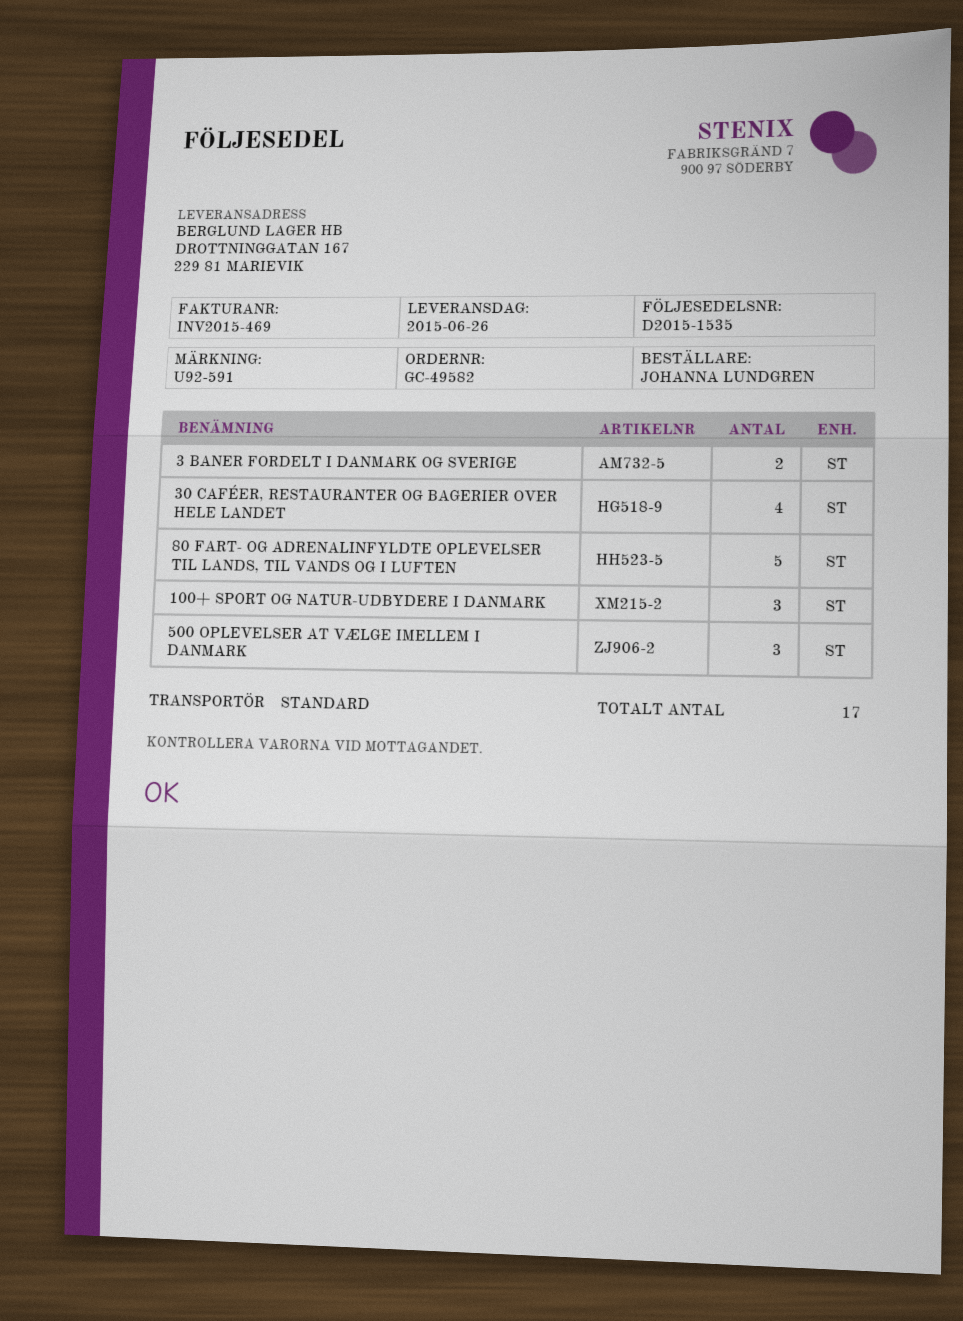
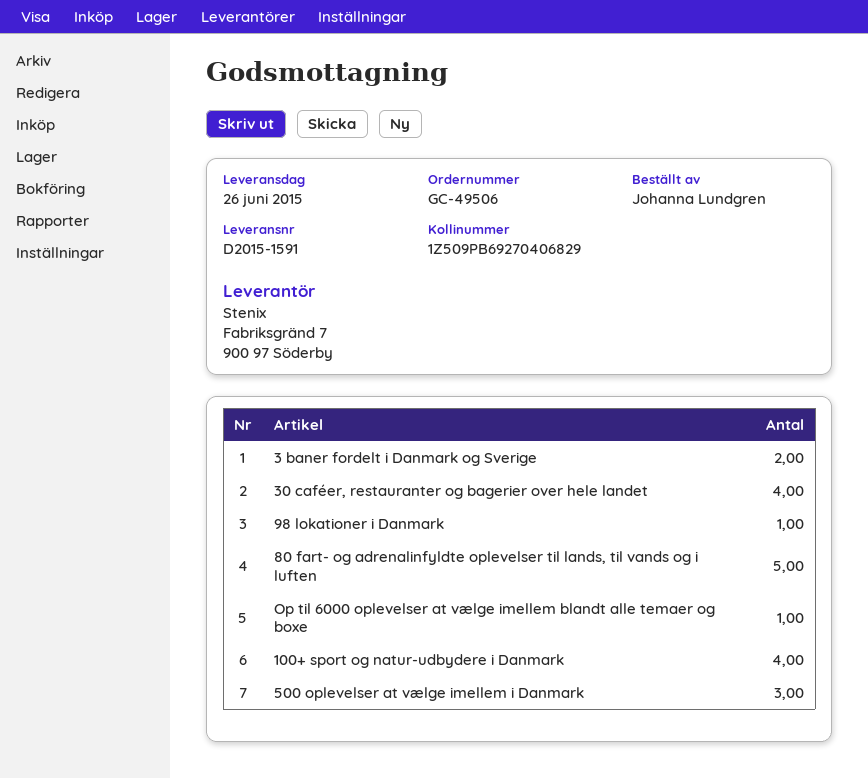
order number: GC-49582 -> GC-49506
delivery note number: D2015-1535 -> D2015-1591
100+ SPORT OG NATUR-UDBYDERE I DANMARK: 3 -> 4
98 lokationer i Danmark: none -> 1
Op til 6000 oplevelser at vælge imellem blandt alle temaer og boxe: none -> 1

